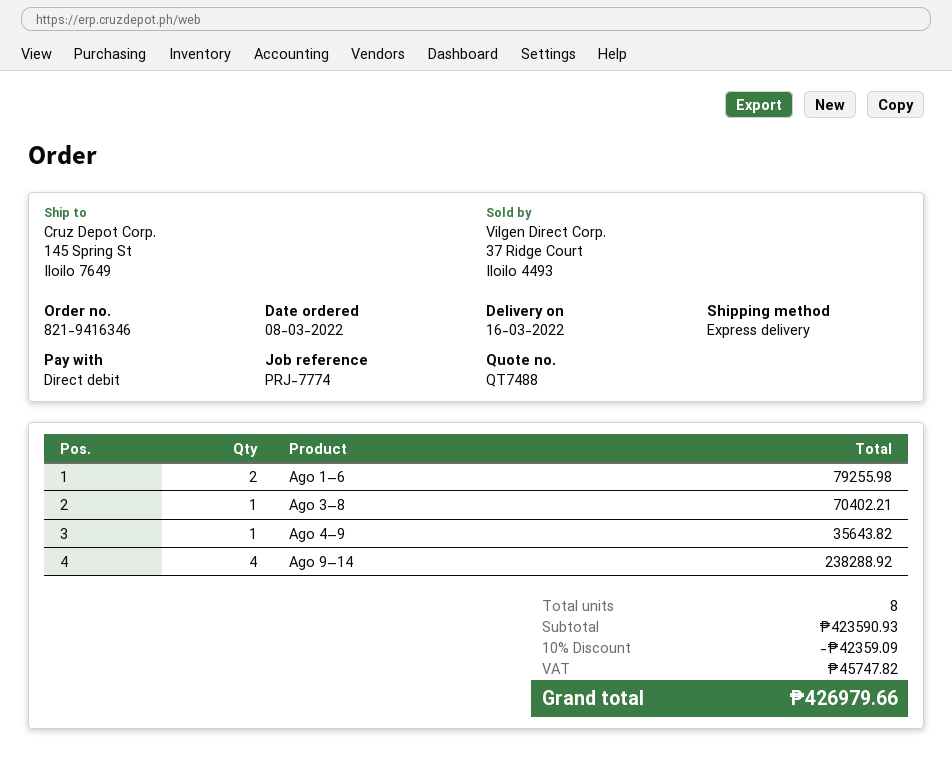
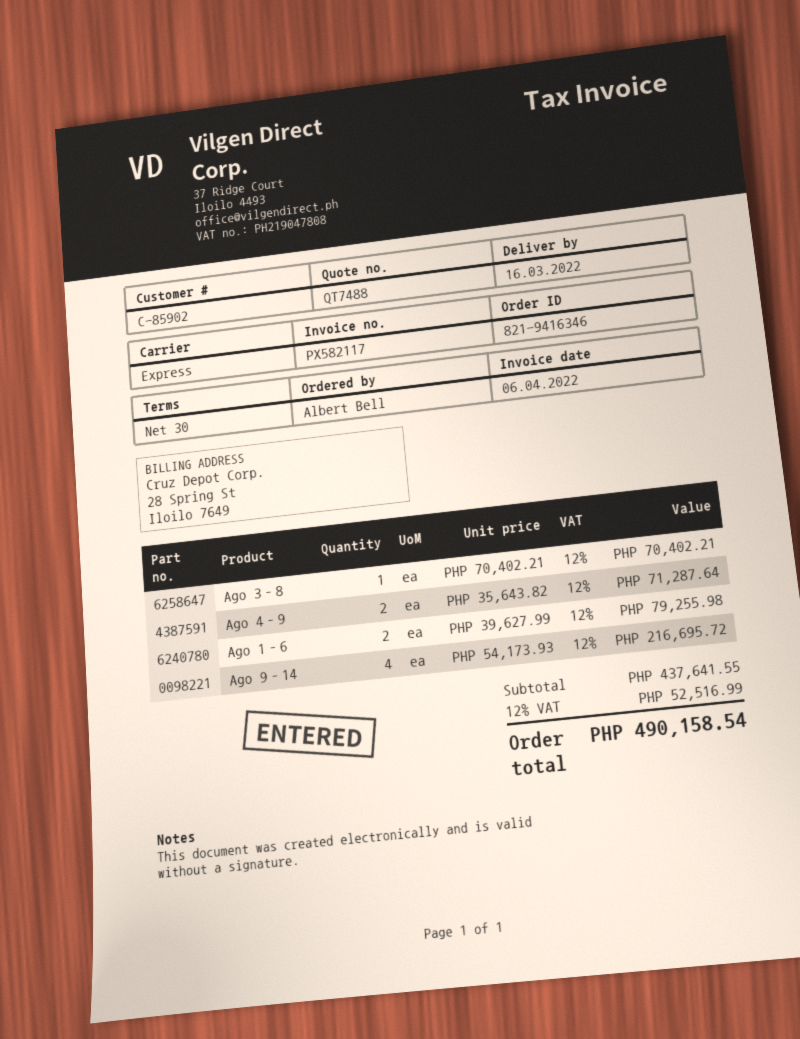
Ago 4–9: 1 for 35643.82 -> 2 for 71287.64
Ago 9–14: 4 for 238288.92 -> 4 for 216695.72
subtotal: 423590.93 -> 437641.55
discount: 10% = 42359.09 -> none
tax: 45747.82 -> 52516.99
total: 426979.66 -> 490158.54

